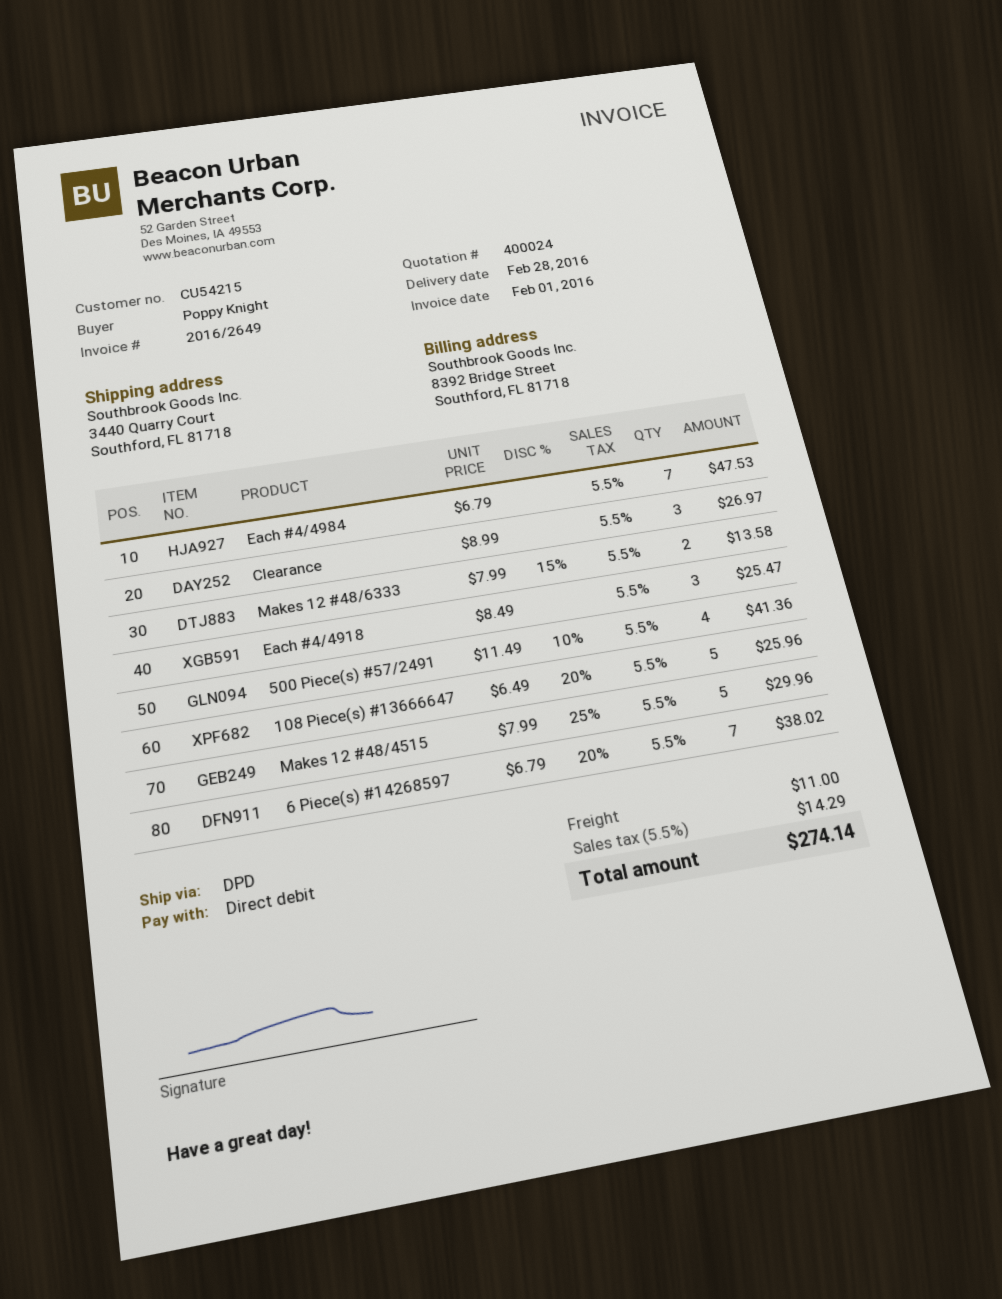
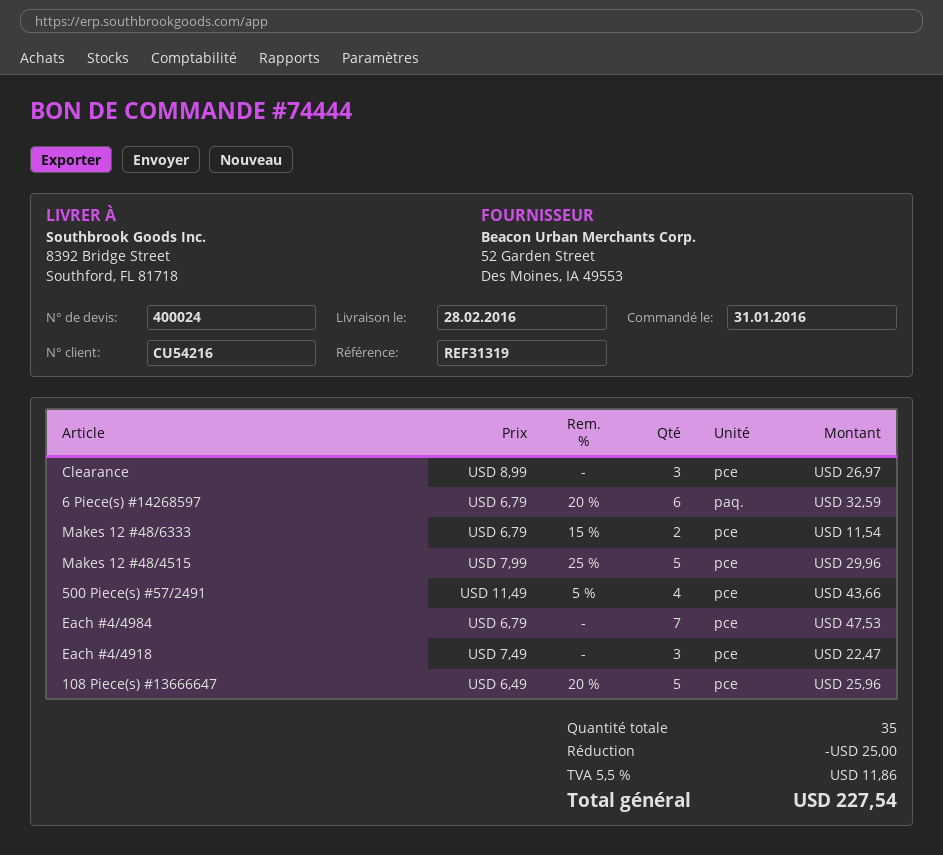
customer number: CU54215 -> CU54216
ship to: 3440 Quarry Court, Southford, FL 81718 -> 8392 Bridge Street, Southford, FL 81718
Makes 12 #48/6333: 2 x 7.99 - 15% = 13.58 -> 2 x 6.79 - 15% = 11.54
Each #4/4918: 3 x 8.49 = 25.47 -> 3 x 7.49 = 22.47
500 Piece(s) #57/2491: 4 x 11.49 - 10% = 41.36 -> 4 x 11.49 - 5% = 43.66
6 Piece(s) #14268597: 7 x 6.79 - 20% = 38.02 -> 6 x 6.79 - 20% = 32.59
discount: none -> 25.00
shipping: 11.00 -> none
tax: 5.5% = 14.29 -> 5.5% = 11.86
total: 274.14 -> 227.54

